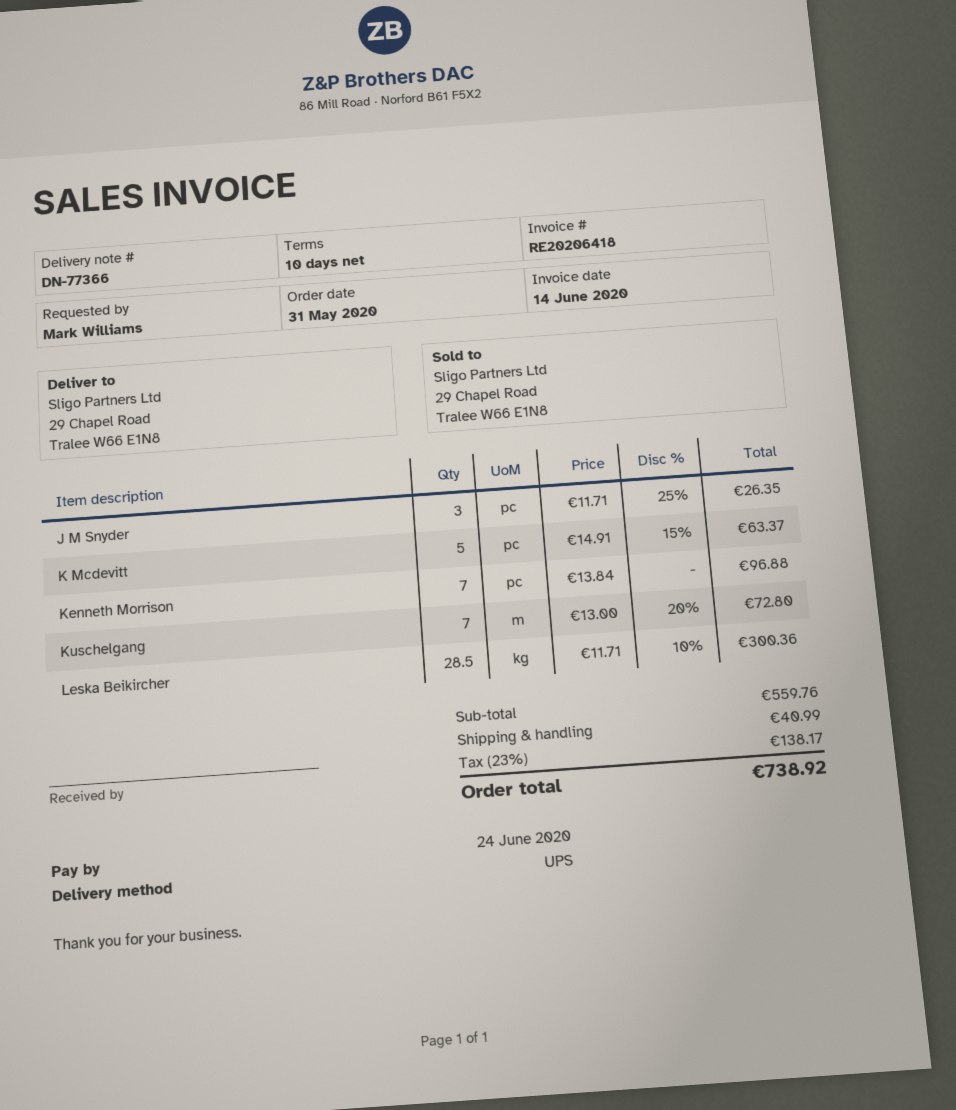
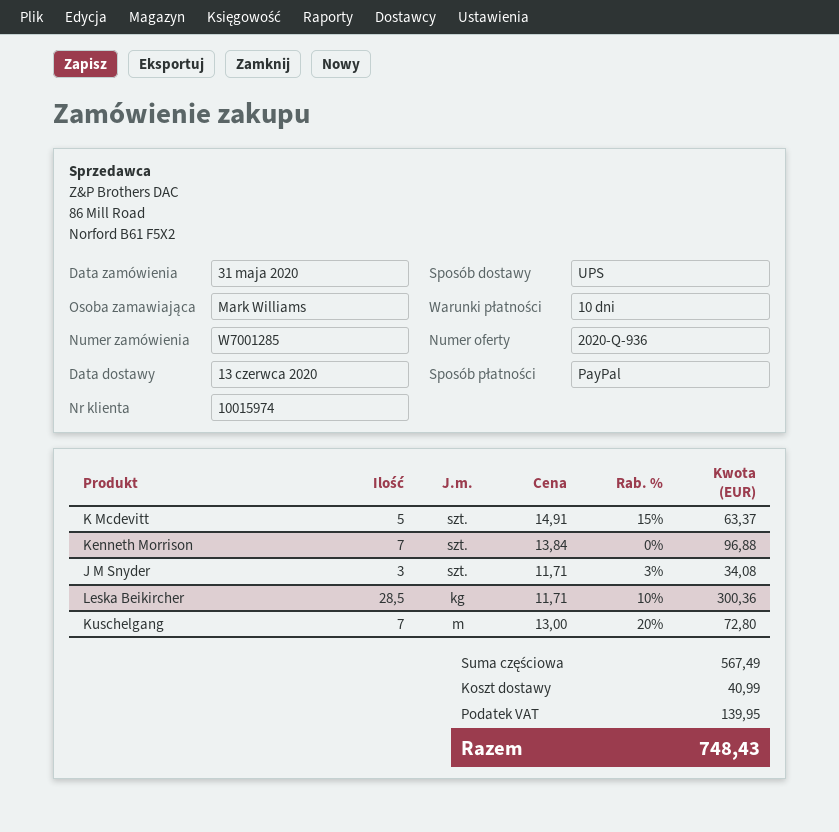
J M Snyder: 3 x 11.71 - 25% = 26.35 -> 3 x 11.71 - 3% = 34.08
subtotal: 559.76 -> 567.49
tax: 138.17 -> 139.95
total: 738.92 -> 748.43

